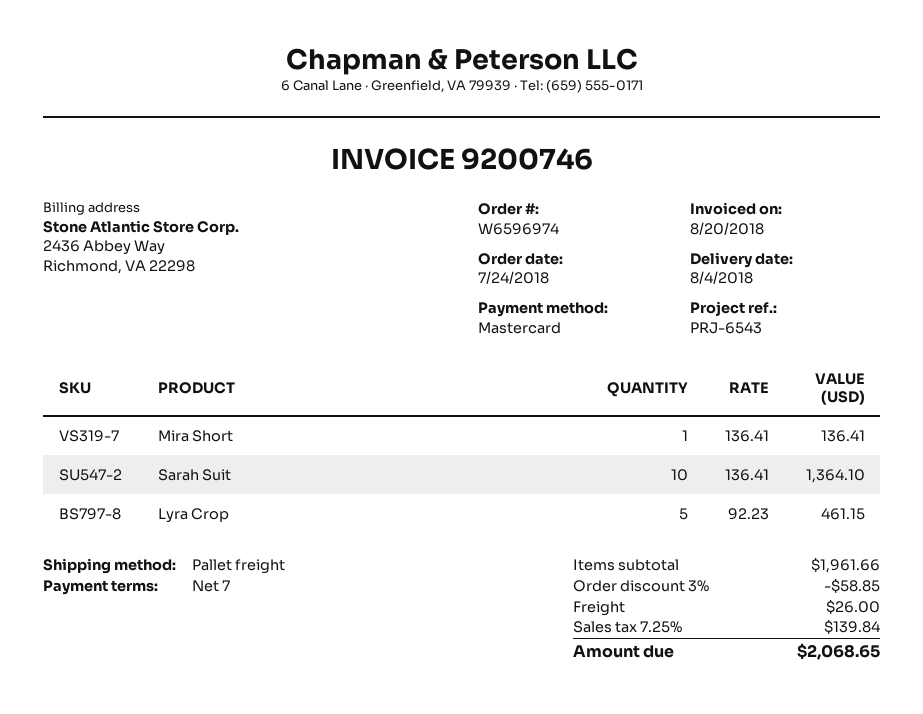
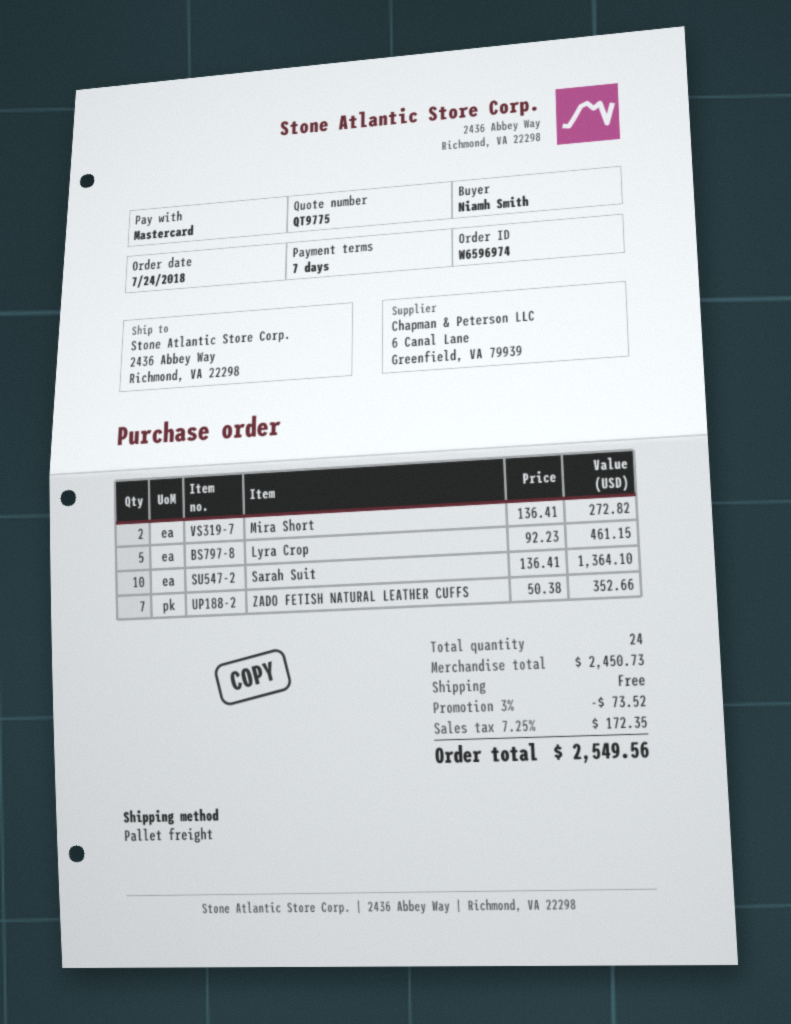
Mira Short: 1 x 136.41 = 136.41 -> 2 x 136.41 = 272.82
ZADO FETISH NATURAL LEATHER CUFFS: none -> 7 x 50.38 = 352.66
subtotal: 1961.66 -> 2450.73
discount: 3% = 58.85 -> 3% = 73.52
shipping: 26.00 -> 0.00
tax: 7.25% = 139.84 -> 7.25% = 172.35
total: 2068.65 -> 2549.56

